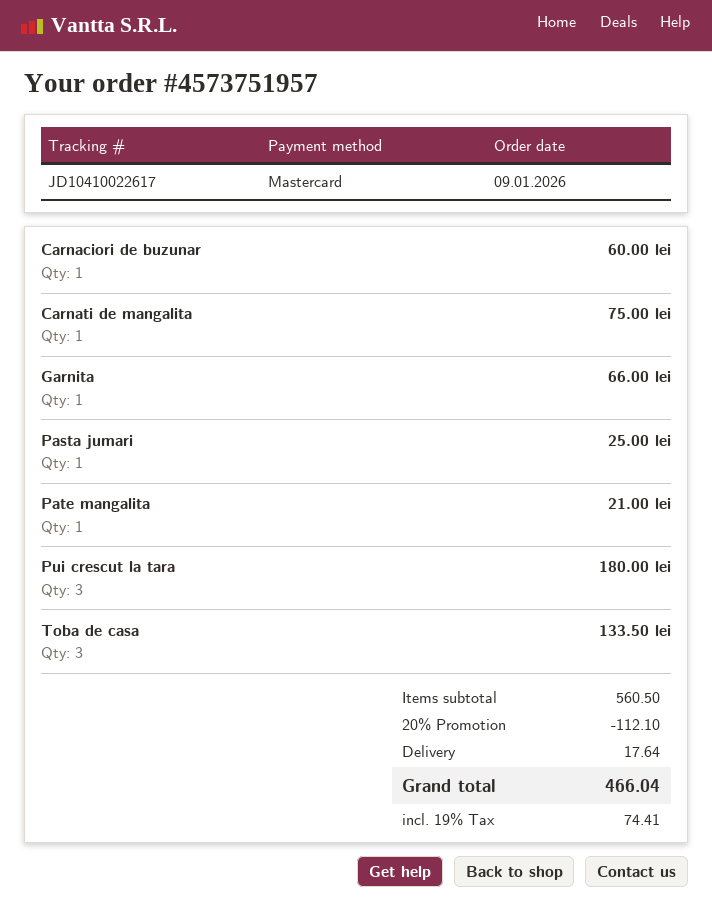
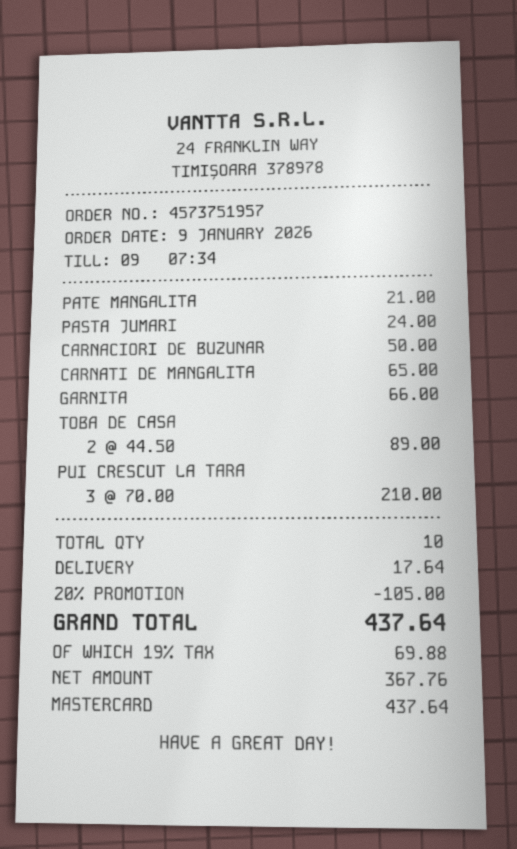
Carnaciori de buzunar: 1 for 60.00 -> 1 for 50.00
Carnati de mangalita: 1 for 75.00 -> 1 for 65.00
Pasta jumari: 1 for 25.00 -> 1 for 24.00
Pui crescut la tara: 3 for 180.00 -> 3 for 210.00
Toba de casa: 3 for 133.50 -> 2 for 89.00
discount: 20% = 112.10 -> 20% = 105.00
tax: 19% = 74.41 -> 19% = 69.88
total: 466.04 -> 437.64

